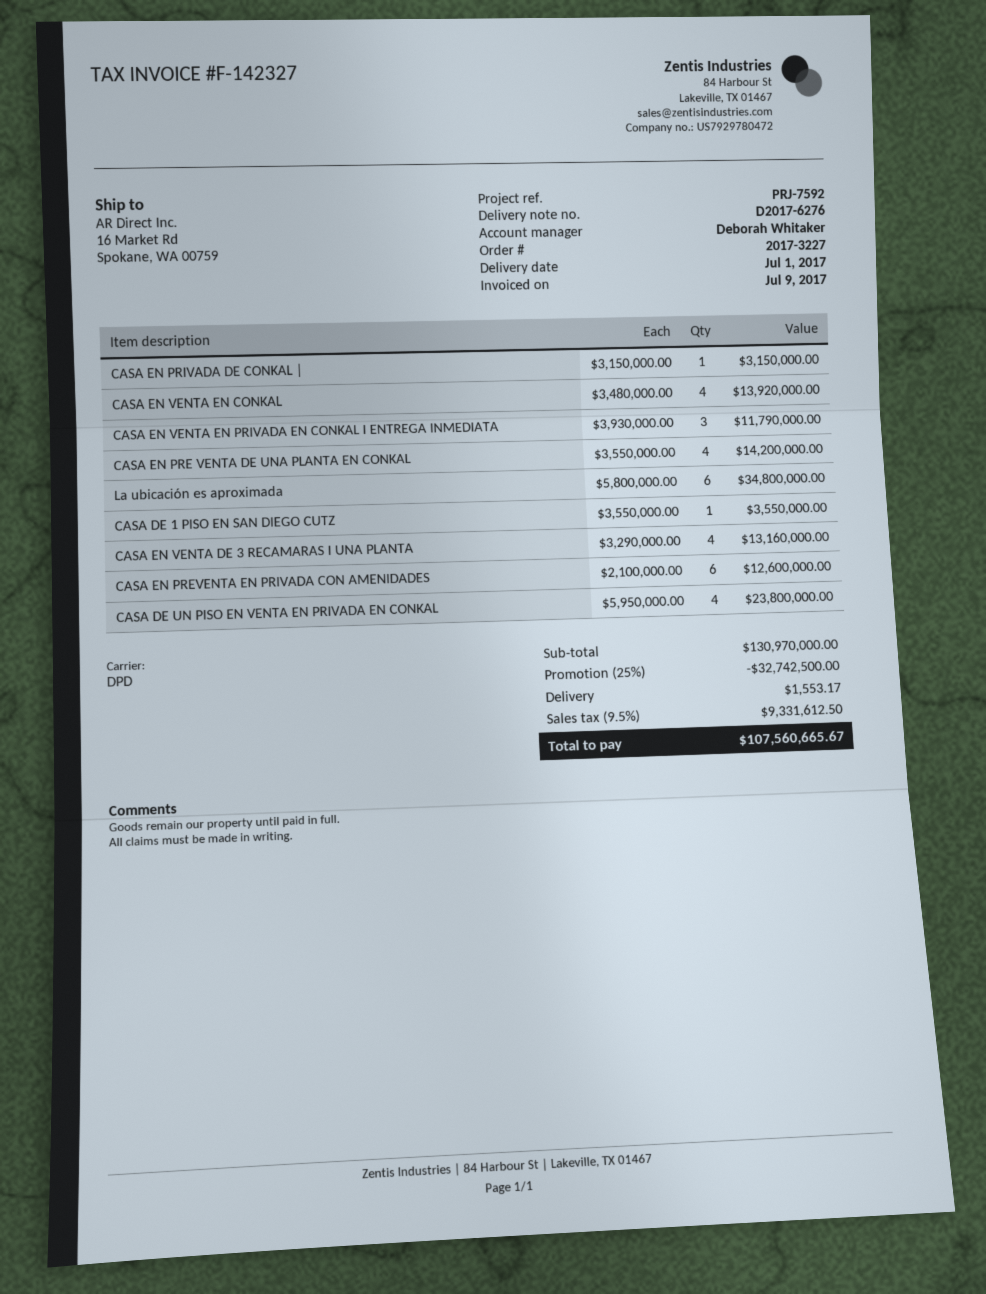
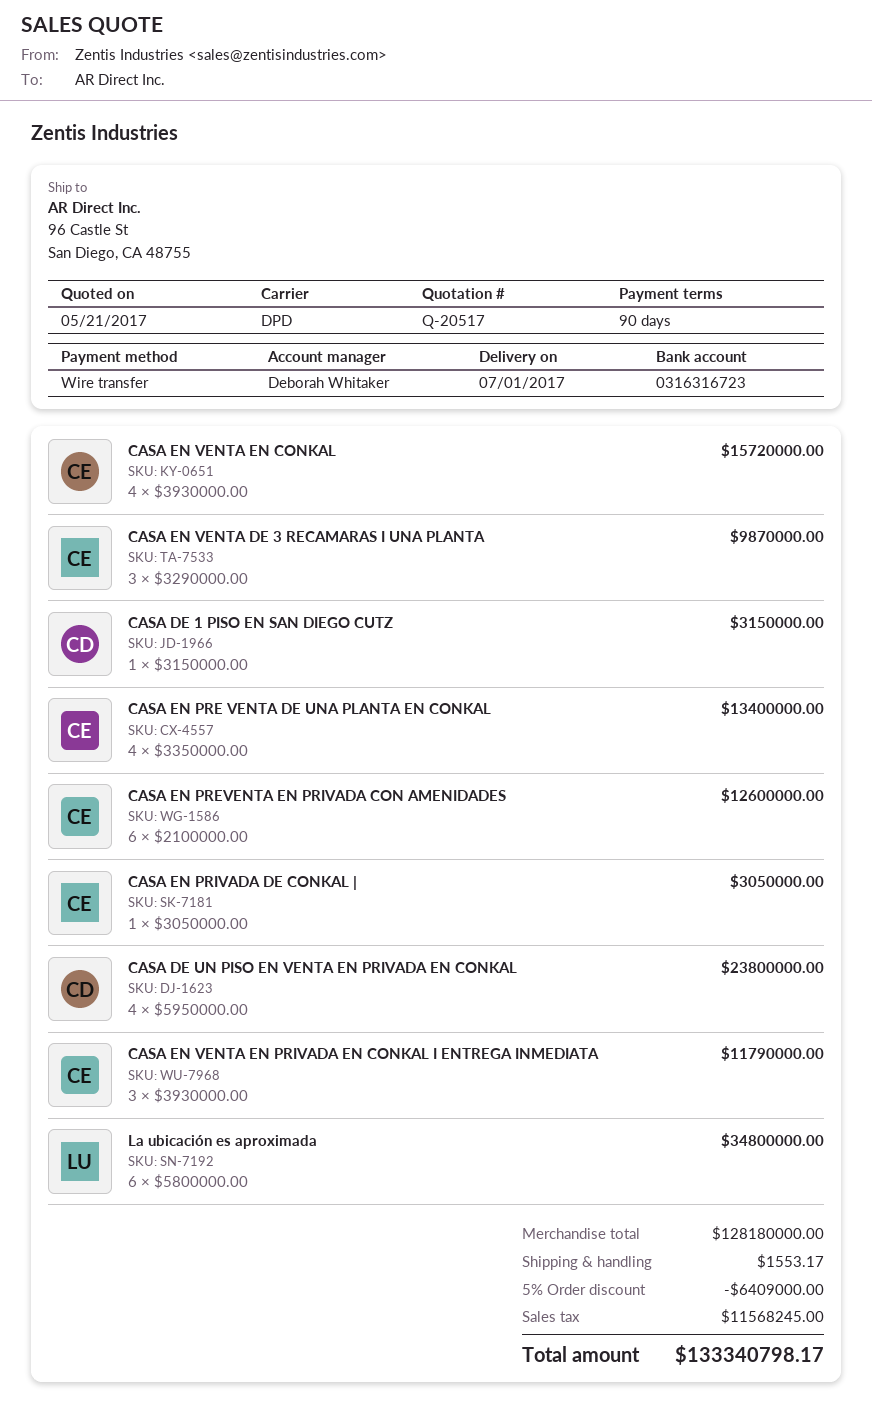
ship to: 16 Market Rd, Spokane, WA 00759 -> 96 Castle St, San Diego, CA 48755
CASA EN PRIVADA DE CONKAL |: 1 x 3150000.00 = 3150000.00 -> 1 x 3050000.00 = 3050000.00
CASA EN VENTA EN CONKAL: 4 x 3480000.00 = 13920000.00 -> 4 x 3930000.00 = 15720000.00
CASA EN PRE VENTA DE UNA PLANTA EN CONKAL: 4 x 3550000.00 = 14200000.00 -> 4 x 3350000.00 = 13400000.00
CASA DE 1 PISO EN SAN DIEGO CUTZ: 1 x 3550000.00 = 3550000.00 -> 1 x 3150000.00 = 3150000.00
CASA EN VENTA DE 3 RECAMARAS I UNA PLANTA: 4 x 3290000.00 = 13160000.00 -> 3 x 3290000.00 = 9870000.00
subtotal: 130970000.00 -> 128180000.00
discount: 25% = 32742500.00 -> 5% = 6409000.00
tax: 9331612.50 -> 11568245.00
total: 107560665.67 -> 133340798.17

